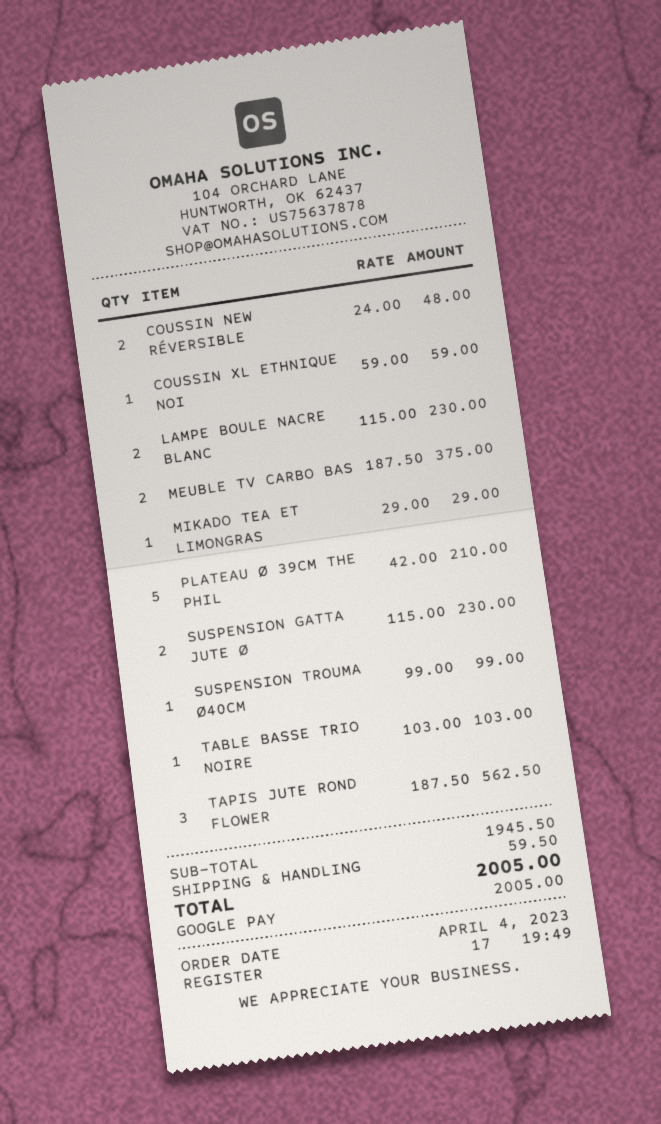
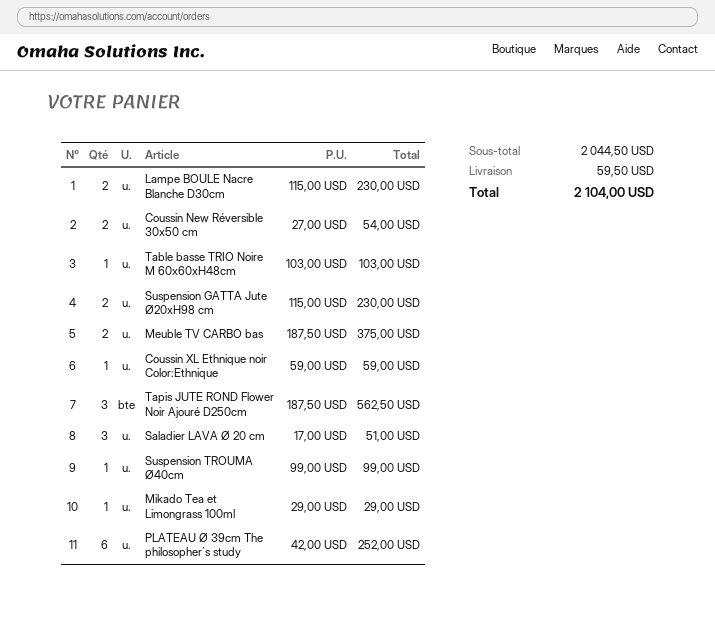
COUSSIN NEW RÉVERSIBLE: 2 x 24.00 = 48.00 -> 2 x 27.00 = 54.00
PLATEAU Ø 39CM THE PHIL: 5 x 42.00 = 210.00 -> 6 x 42.00 = 252.00
Saladier LAVA Ø 20 cm: none -> 3 x 17.00 = 51.00
subtotal: 1945.50 -> 2044.50
total: 2005.00 -> 2104.00

